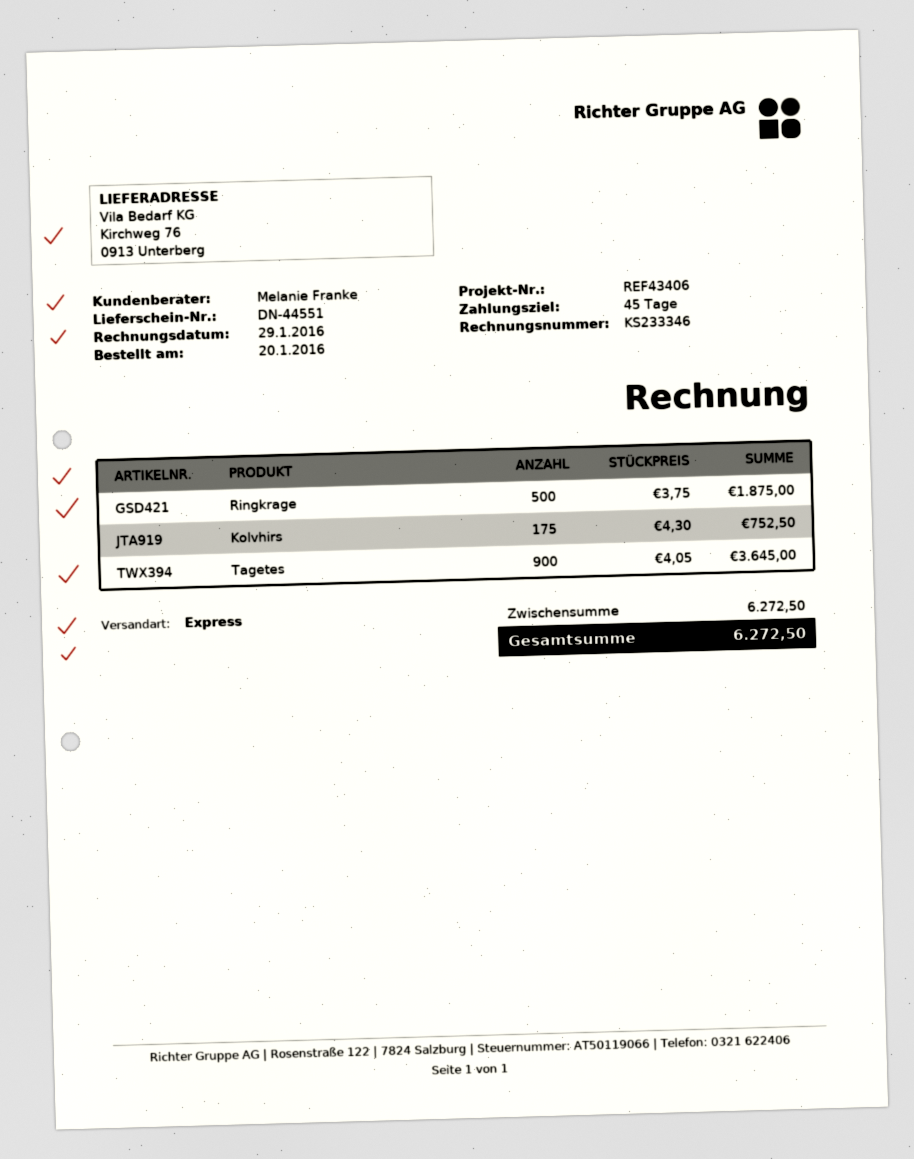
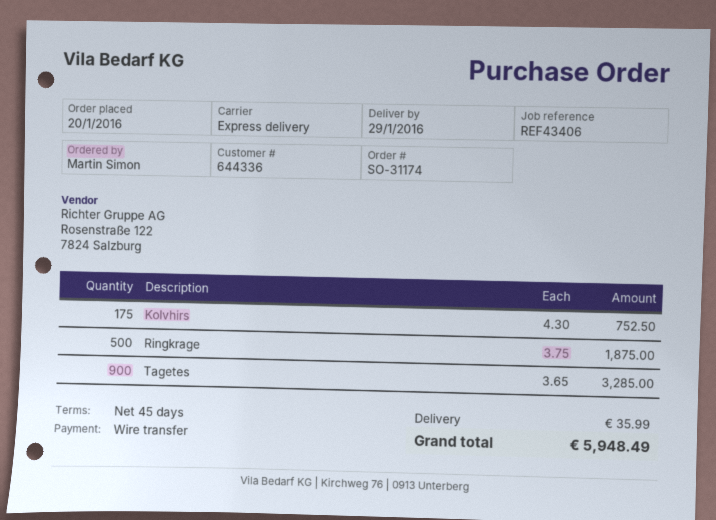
Tagetes: 900 x 4.05 = 3645.00 -> 900 x 3.65 = 3285.00
shipping: none -> 35.99
total: 6272.50 -> 5948.49

